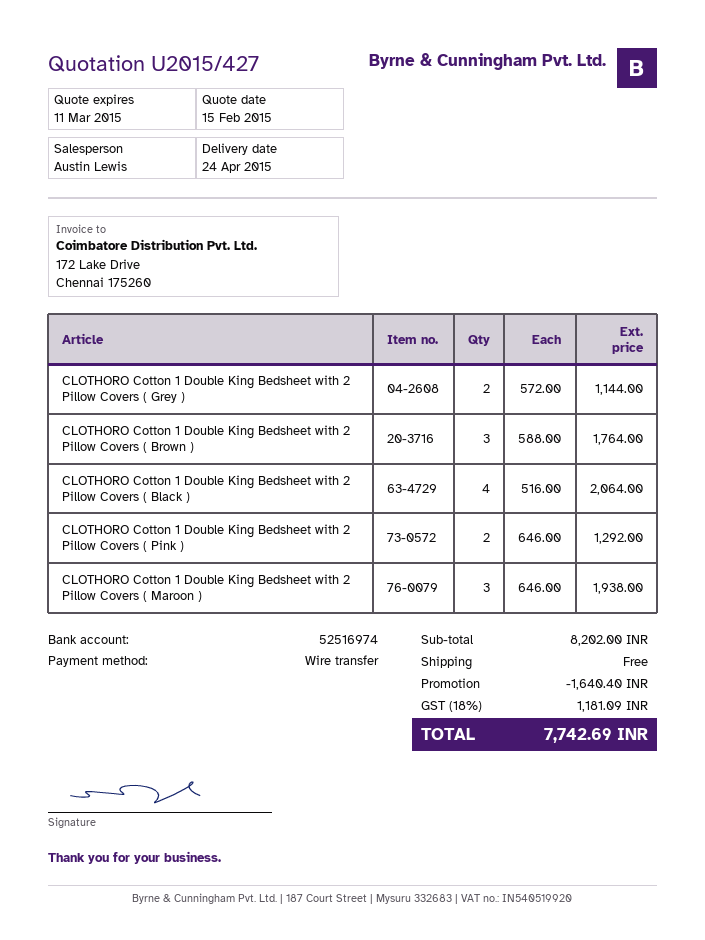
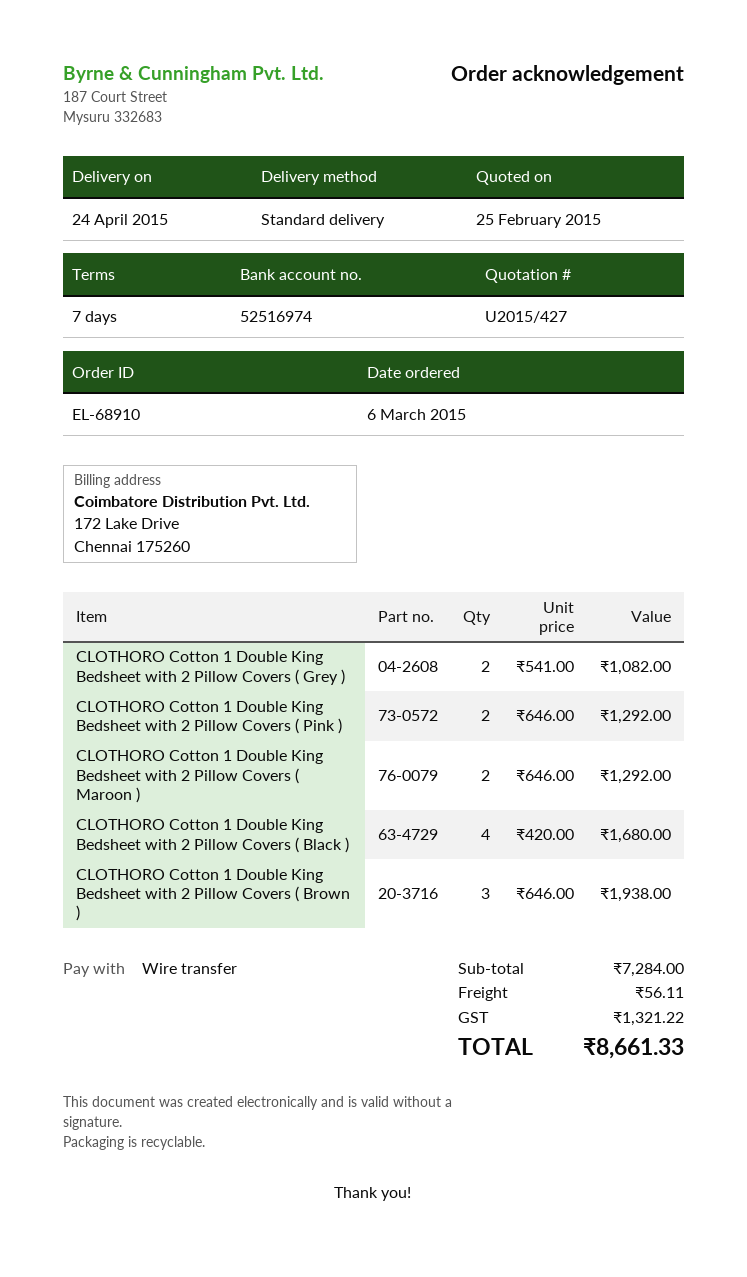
quote date: 2015-02-15 -> 2015-02-25
CLOTHORO Cotton 1 Double King Bedsheet with 2 Pillow Covers ( Grey ): 2 x 572.00 = 1144.00 -> 2 x 541.00 = 1082.00
CLOTHORO Cotton 1 Double King Bedsheet with 2 Pillow Covers ( Brown ): 3 x 588.00 = 1764.00 -> 3 x 646.00 = 1938.00
CLOTHORO Cotton 1 Double King Bedsheet with 2 Pillow Covers ( Black ): 4 x 516.00 = 2064.00 -> 4 x 420.00 = 1680.00
CLOTHORO Cotton 1 Double King Bedsheet with 2 Pillow Covers ( Maroon ): 3 x 646.00 = 1938.00 -> 2 x 646.00 = 1292.00
subtotal: 8202.00 -> 7284.00
discount: 1640.40 -> none
shipping: 0.00 -> 56.11
tax: 1181.09 -> 1321.22
total: 7742.69 -> 8661.33

